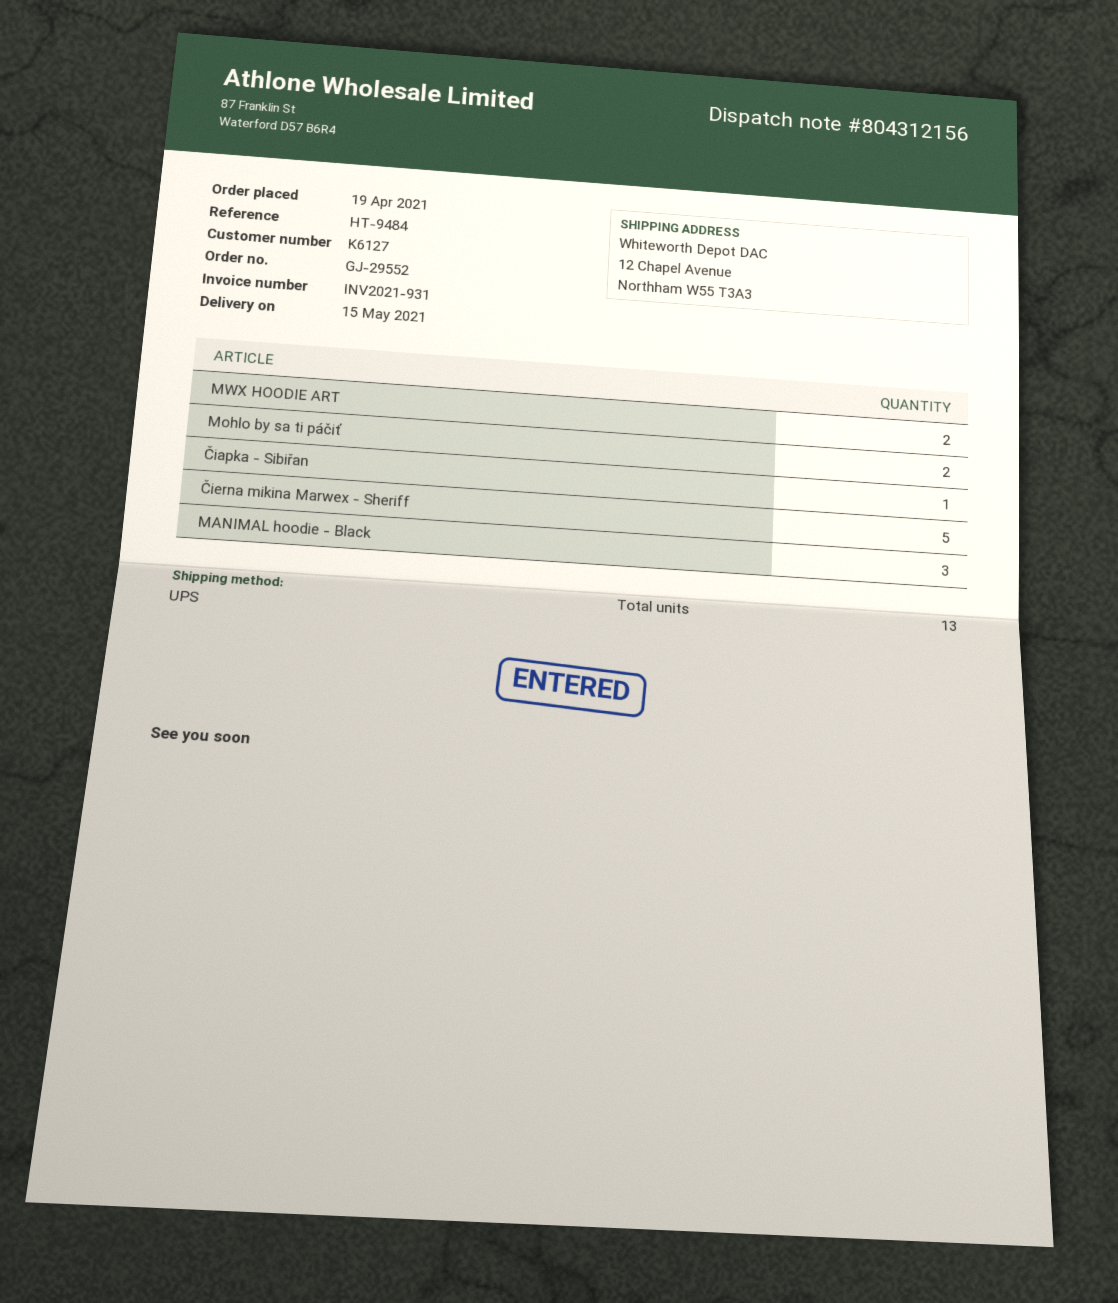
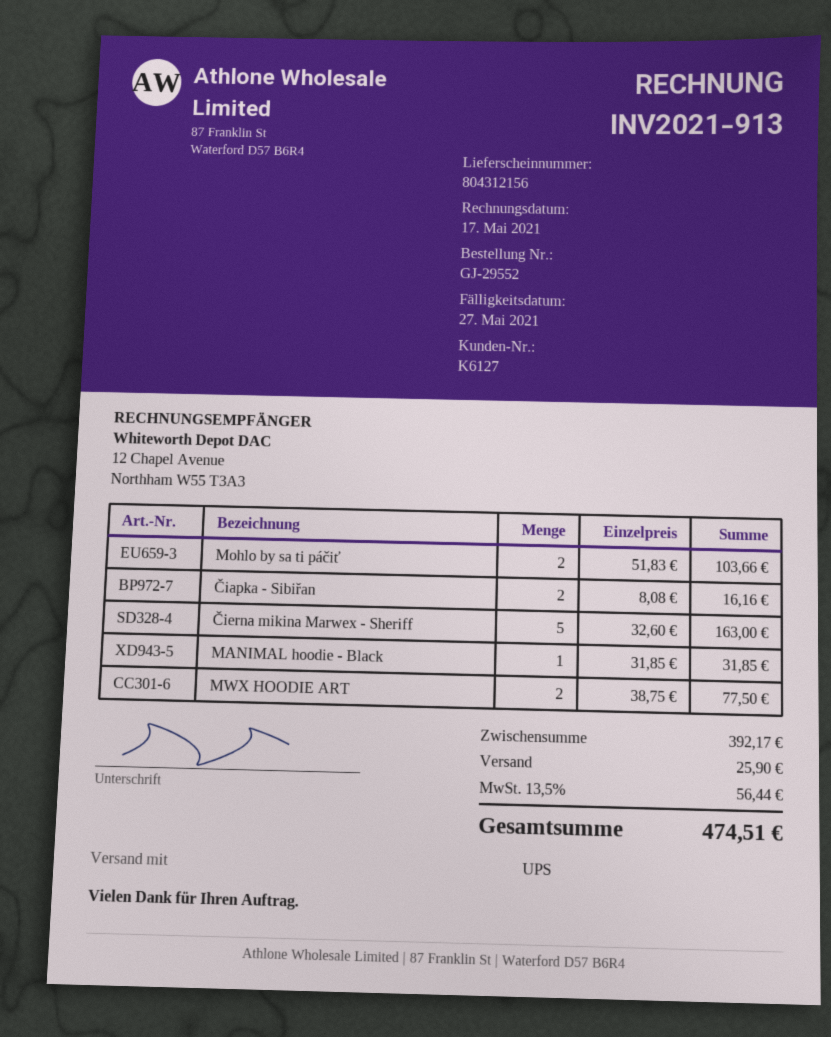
invoice number: INV2021-931 -> INV2021-913
Čiapka - Sibiřan: 1 -> 2
MANIMAL hoodie - Black: 3 -> 1

